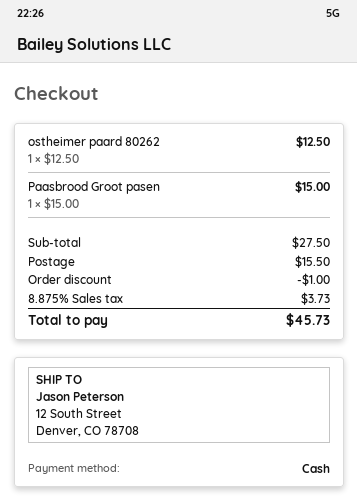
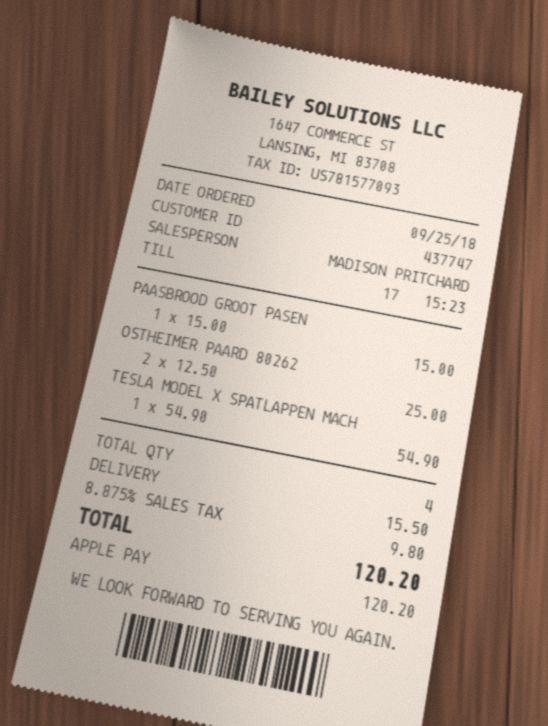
payment method: cash -> Apple Pay
ostheimer paard 80262: 1 x 12.50 = 12.50 -> 2 x 12.50 = 25.00
TESLA MODEL X SPATLAPPEN MACH: none -> 1 x 54.90 = 54.90
discount: 1.00 -> none
tax: 8.875% = 3.73 -> 8.875% = 9.80
total: 45.73 -> 120.20

